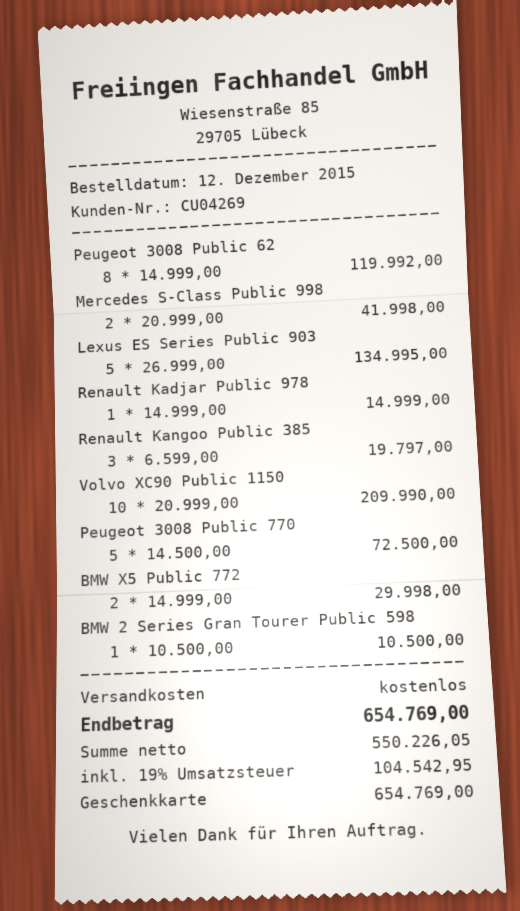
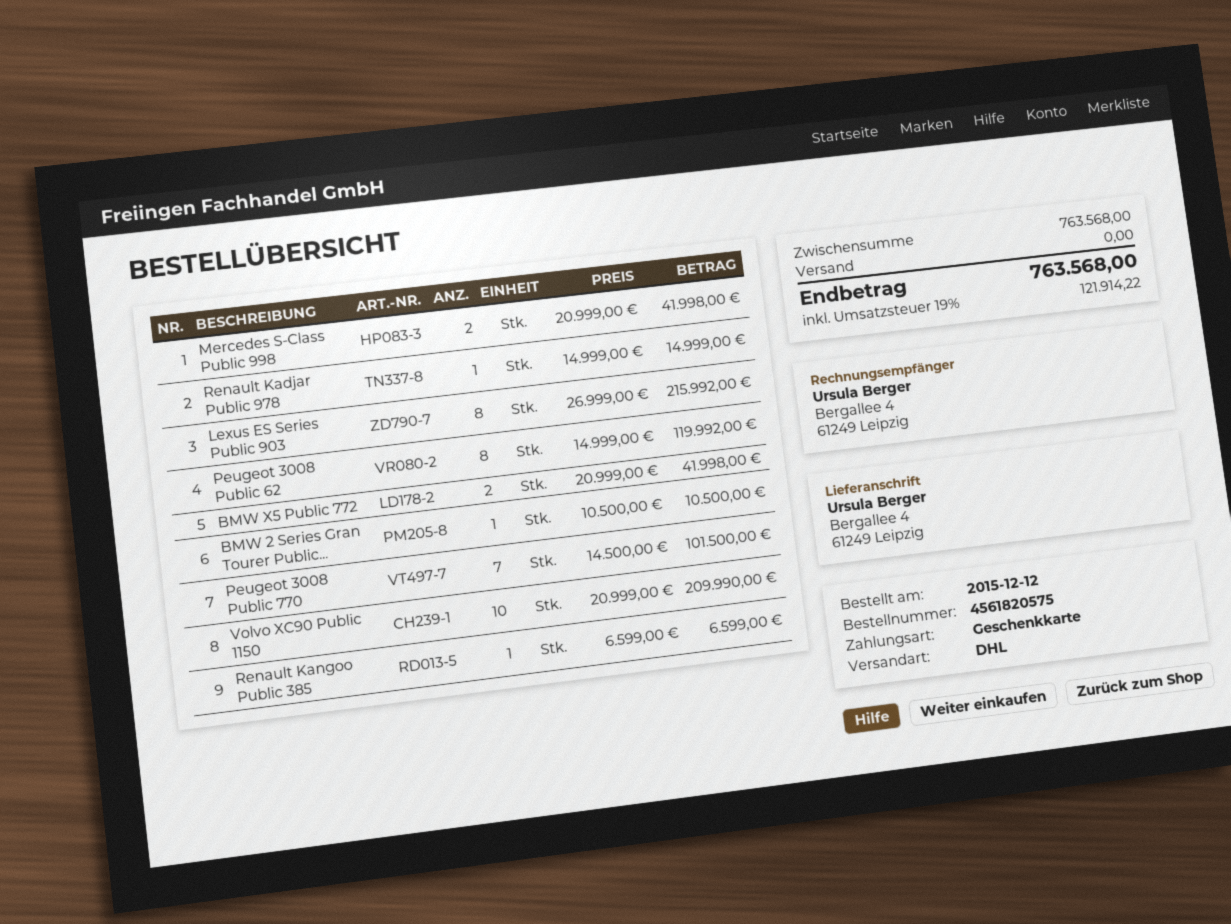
Lexus ES Series Public 903: 5 x 26999.00 = 134995.00 -> 8 x 26999.00 = 215992.00
Renault Kangoo Public 385: 3 x 6599.00 = 19797.00 -> 1 x 6599.00 = 6599.00
Peugeot 3008 Public 770: 5 x 14500.00 = 72500.00 -> 7 x 14500.00 = 101500.00
BMW X5 Public 772: 2 x 14999.00 = 29998.00 -> 2 x 20999.00 = 41998.00
tax: 19% = 104542.95 -> 19% = 121914.22
total: 654769.00 -> 763568.00

